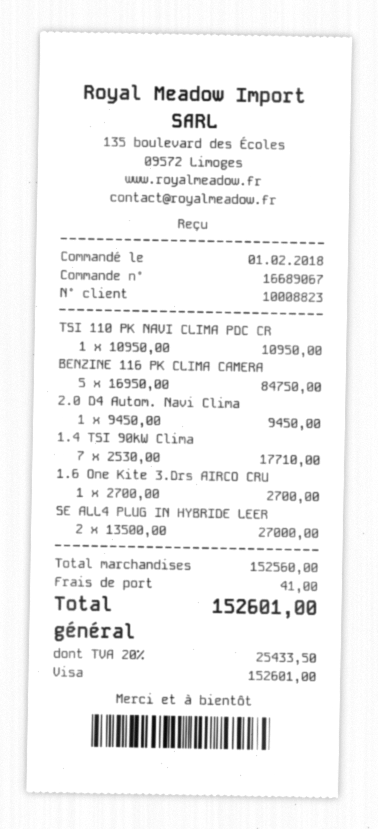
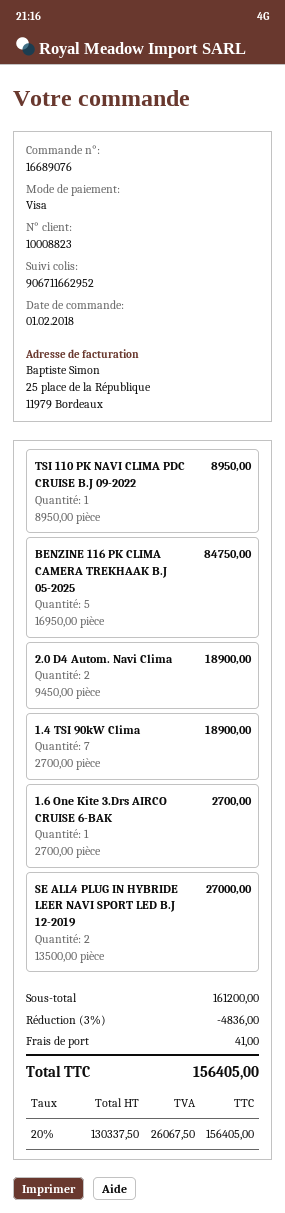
order number: 16689067 -> 16689076
TSI 110 PK NAVI CLIMA PDC CR: 1 x 10950.00 = 10950.00 -> 1 x 8950.00 = 8950.00
2.0 D4 Autom. Navi Clima: 1 x 9450.00 = 9450.00 -> 2 x 9450.00 = 18900.00
1.4 TSI 90kW Clima: 7 x 2530.00 = 17710.00 -> 7 x 2700.00 = 18900.00
subtotal: 152560.00 -> 161200.00
discount: none -> 3% = 4836.00
tax: 20% = 25433.50 -> 20% = 26067.50
total: 152601.00 -> 156405.00

